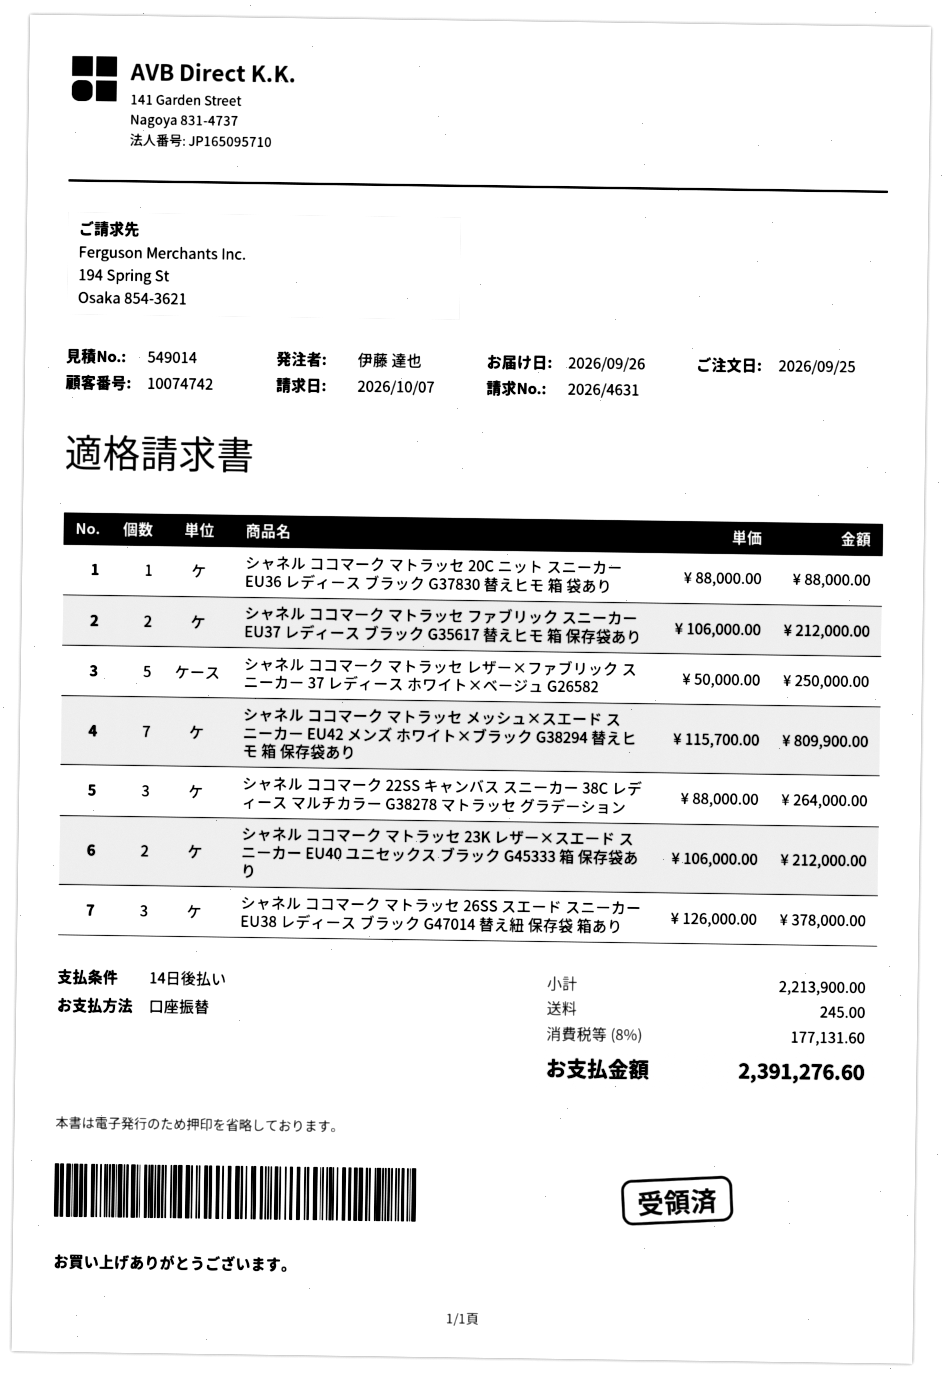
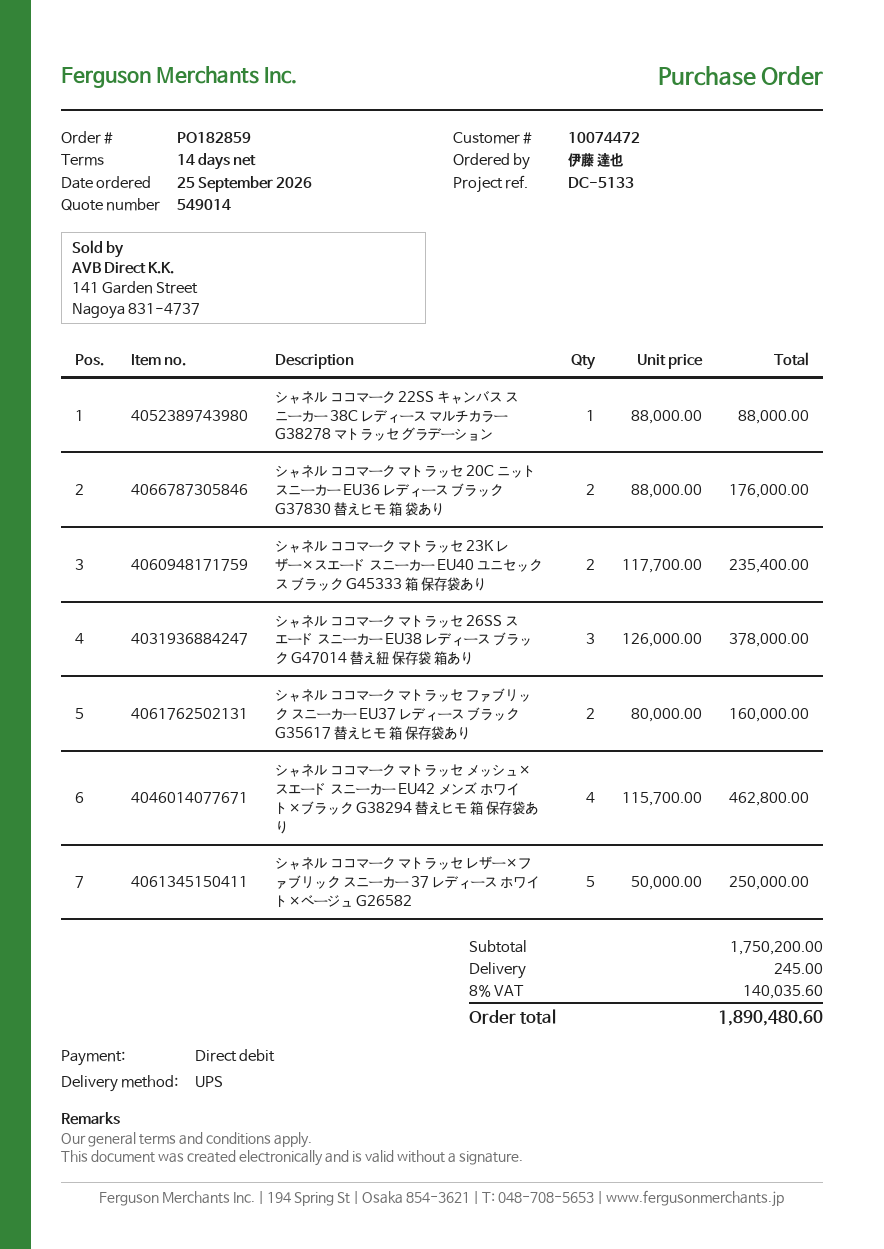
customer number: 10074742 -> 10074472
シャネル ココマーク マトラッセ 20C ニット スニーカー EU36 レディース ブラック G37830 替えヒモ 箱 袋あり: 1 x 88000.00 = 88000.00 -> 2 x 88000.00 = 176000.00
シャネル ココマーク マトラッセ ファブリック スニーカー EU37 レディース ブラック G35617 替えヒモ 箱 保存袋あり: 2 x 106000.00 = 212000.00 -> 2 x 80000.00 = 160000.00
シャネル ココマーク マトラッセ メッシュ×スエード スニーカー EU42 メンズ ホワイト×ブラック G38294 替えヒモ 箱 保存袋あり: 7 x 115700.00 = 809900.00 -> 4 x 115700.00 = 462800.00
シャネル ココマーク 22SS キャンバス スニーカー 38C レディース マルチカラー G38278 マトラッセ グラデーション: 3 x 88000.00 = 264000.00 -> 1 x 88000.00 = 88000.00
シャネル ココマーク マトラッセ 23K レザー×スエード スニーカー EU40 ユニセックス ブラック G45333 箱 保存袋あり: 2 x 106000.00 = 212000.00 -> 2 x 117700.00 = 235400.00
subtotal: 2213900.00 -> 1750200.00
tax: 8% = 177131.60 -> 8% = 140035.60
total: 2391276.60 -> 1890480.60

